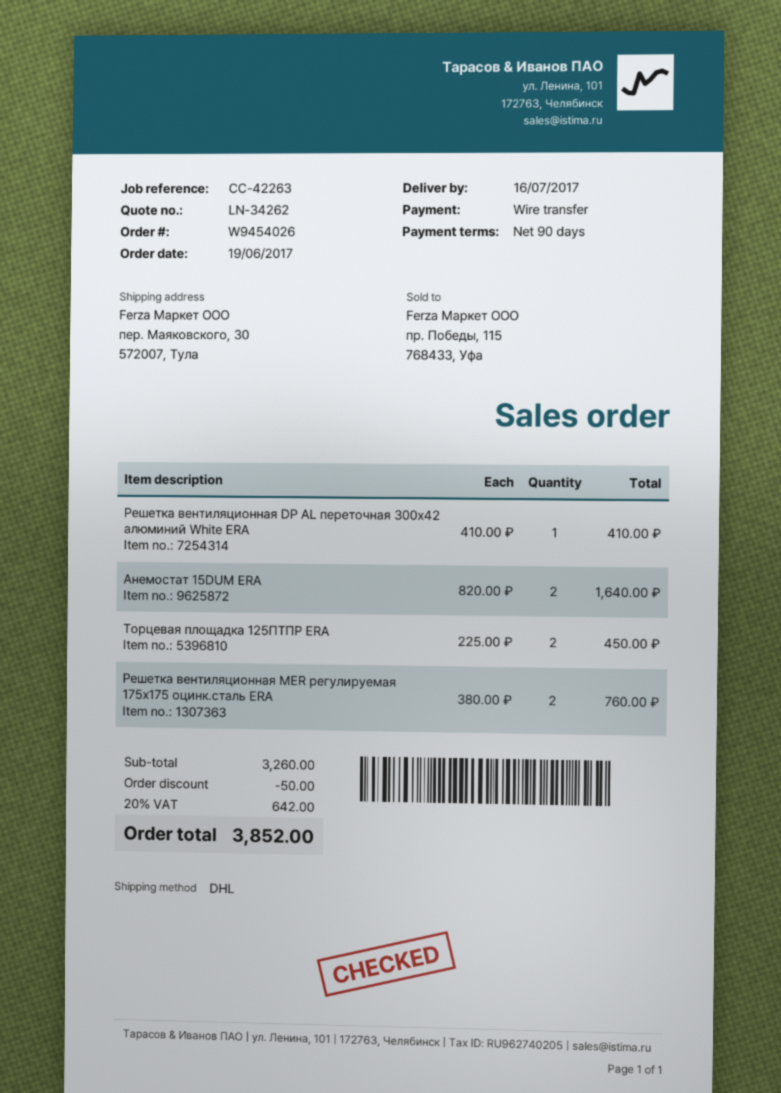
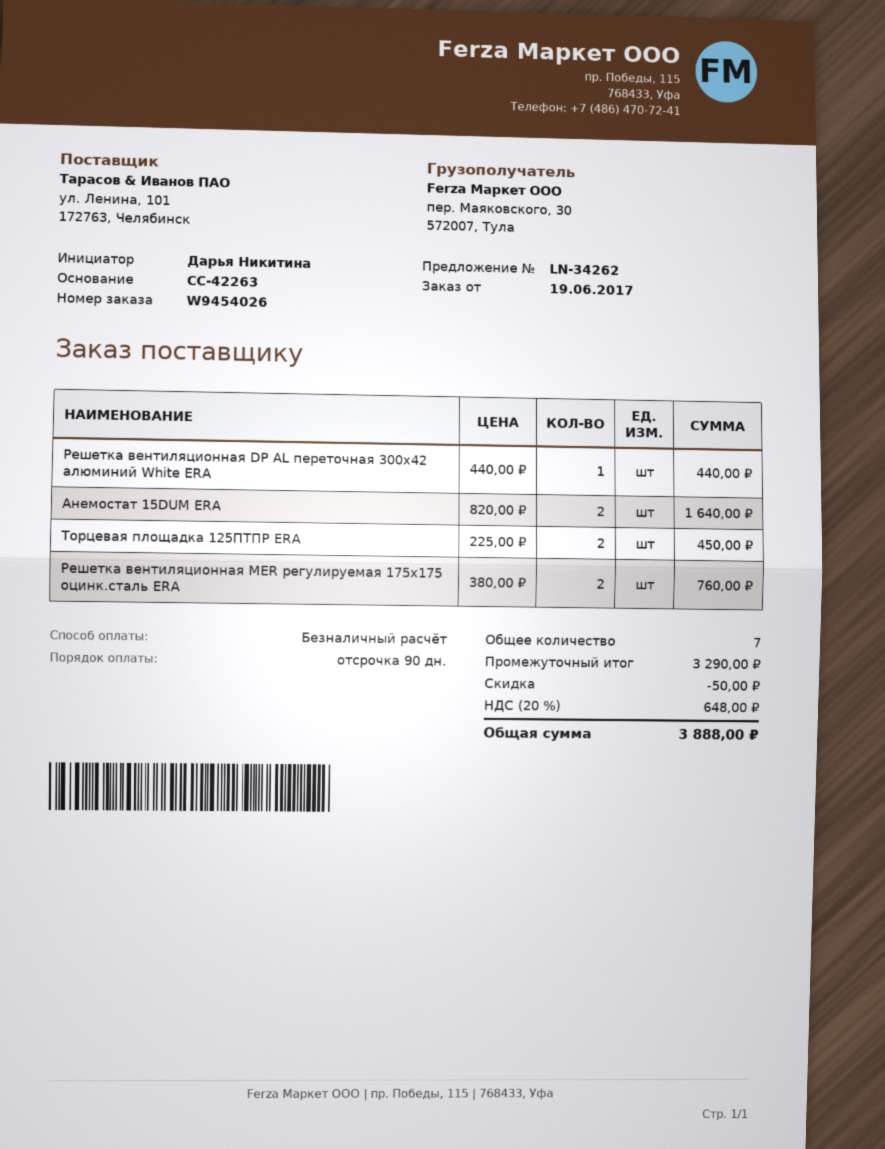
Решетка вентиляционная DP AL переточная 300x42 алюминий White ERA: 1 x 410.00 = 410.00 -> 1 x 440.00 = 440.00
subtotal: 3260.00 -> 3290.00
tax: 20% = 642.00 -> 20% = 648.00
total: 3852.00 -> 3888.00

